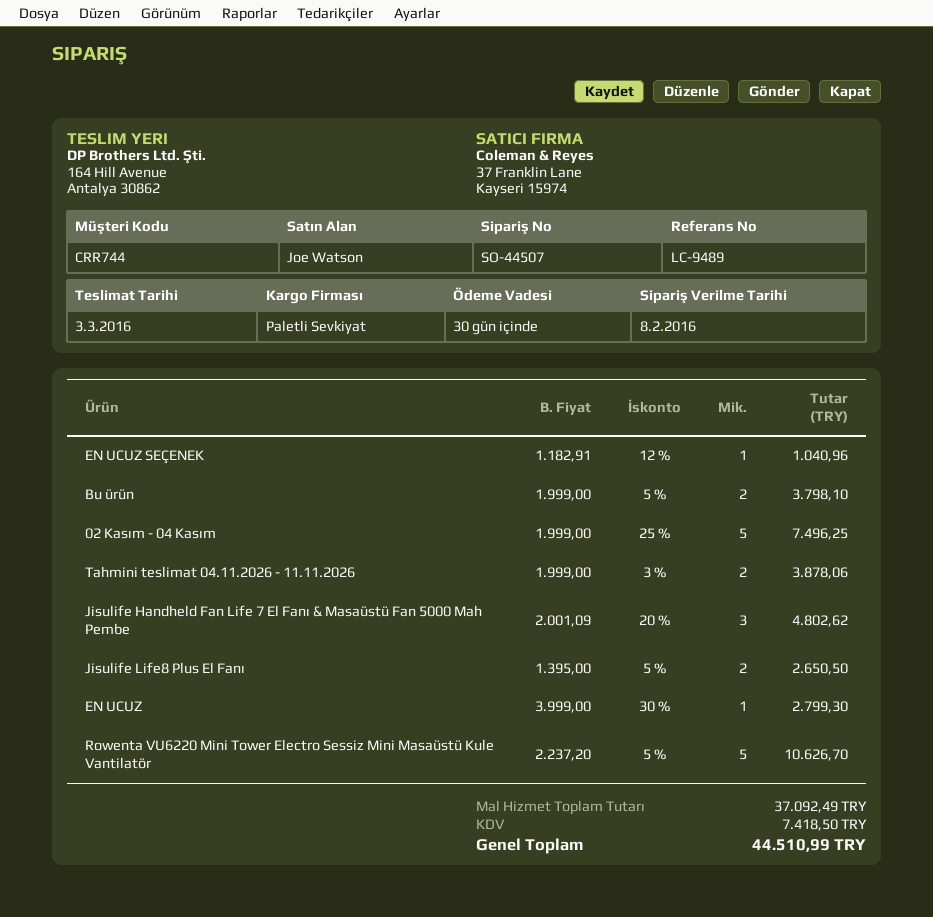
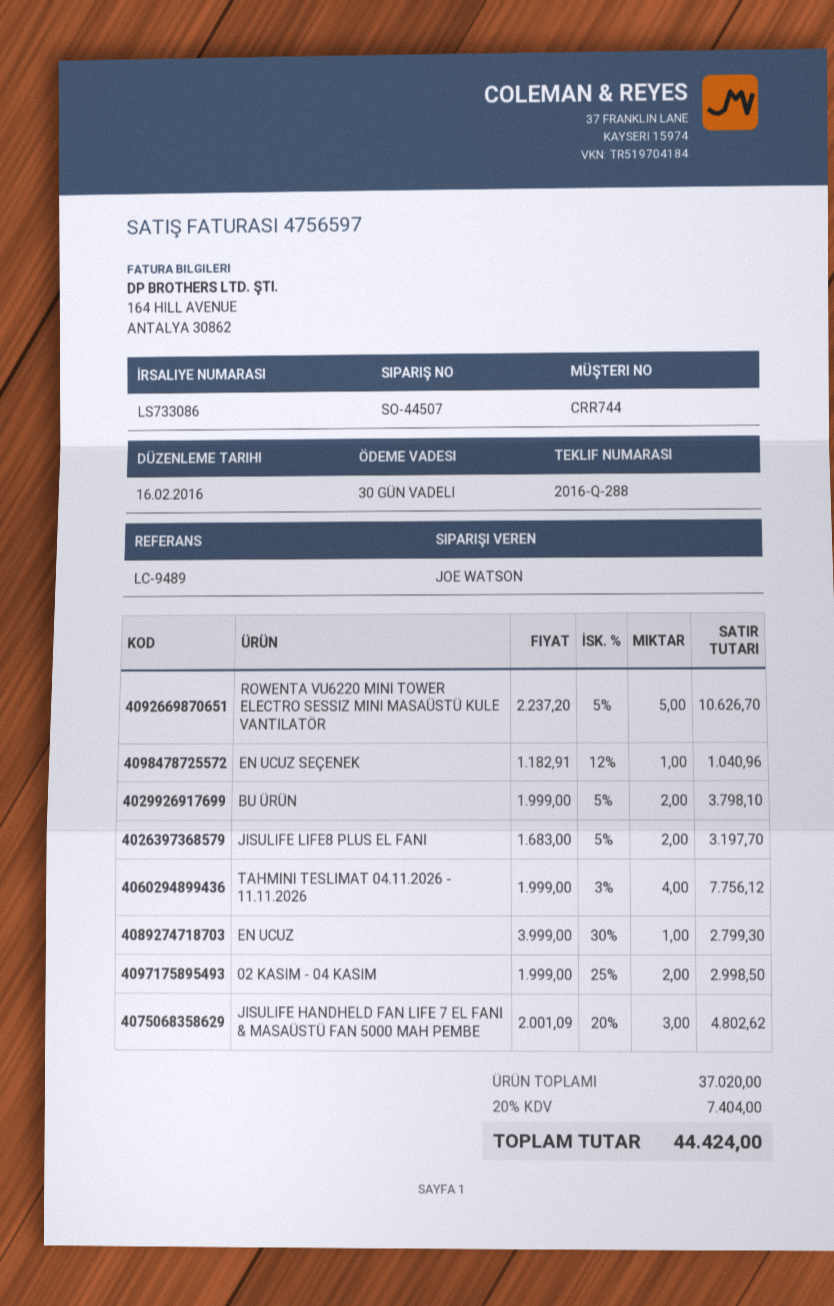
02 Kasım - 04 Kasım: 5 x 1999.00 - 25% = 7496.25 -> 2 x 1999.00 - 25% = 2998.50
Tahmini teslimat 04.11.2026 - 11.11.2026: 2 x 1999.00 - 3% = 3878.06 -> 4 x 1999.00 - 3% = 7756.12
Jisulife Life8 Plus El Fanı: 2 x 1395.00 - 5% = 2650.50 -> 2 x 1683.00 - 5% = 3197.70
subtotal: 37092.49 -> 37020.00
tax: 7418.50 -> 7404.00
total: 44510.99 -> 44424.00

